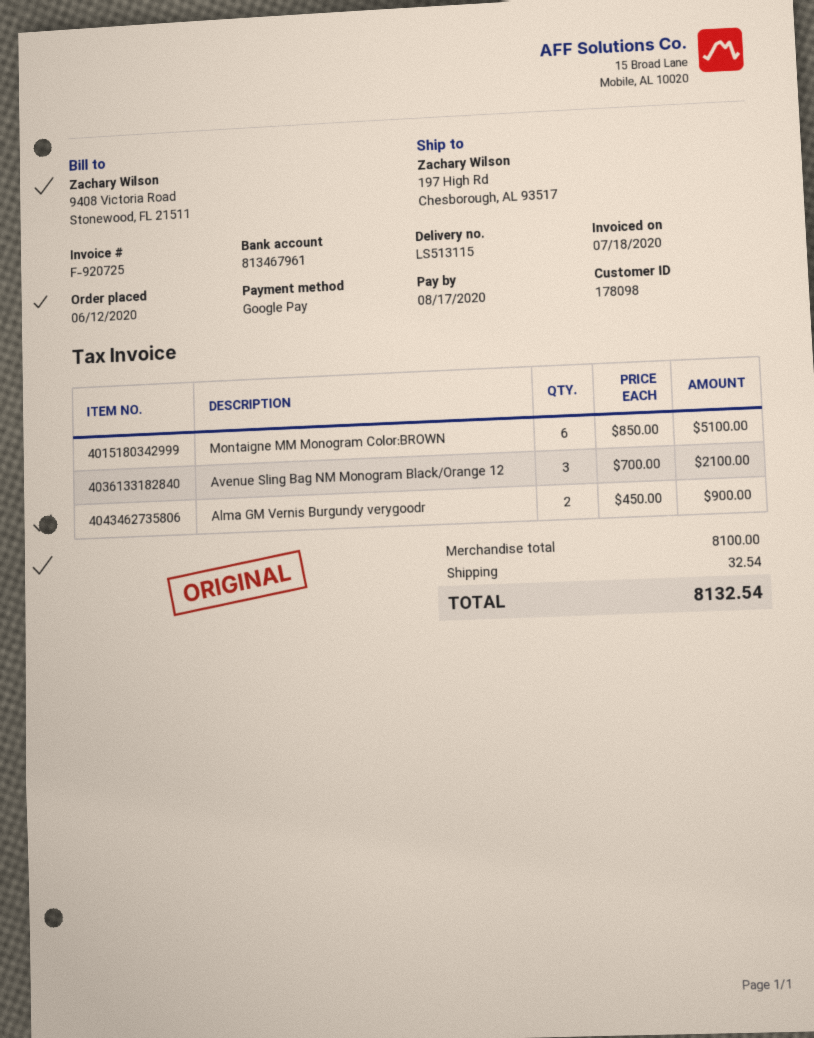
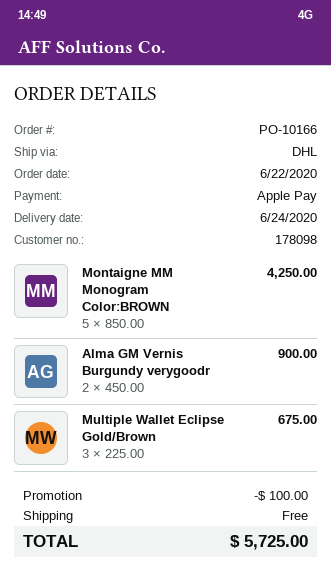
order date: 2020-06-12 -> 2020-06-22
payment method: Google Pay -> Apple Pay
Montaigne MM Monogram Color:BROWN: 6 x 850.00 = 5100.00 -> 5 x 850.00 = 4250.00
Avenue Sling Bag NM Monogram Black/Orange 12: 3 x 700.00 = 2100.00 -> none
Multiple Wallet Eclipse Gold/Brown: none -> 3 x 225.00 = 675.00
discount: none -> 100.00
shipping: 32.54 -> 0.00
total: 8132.54 -> 5725.00

